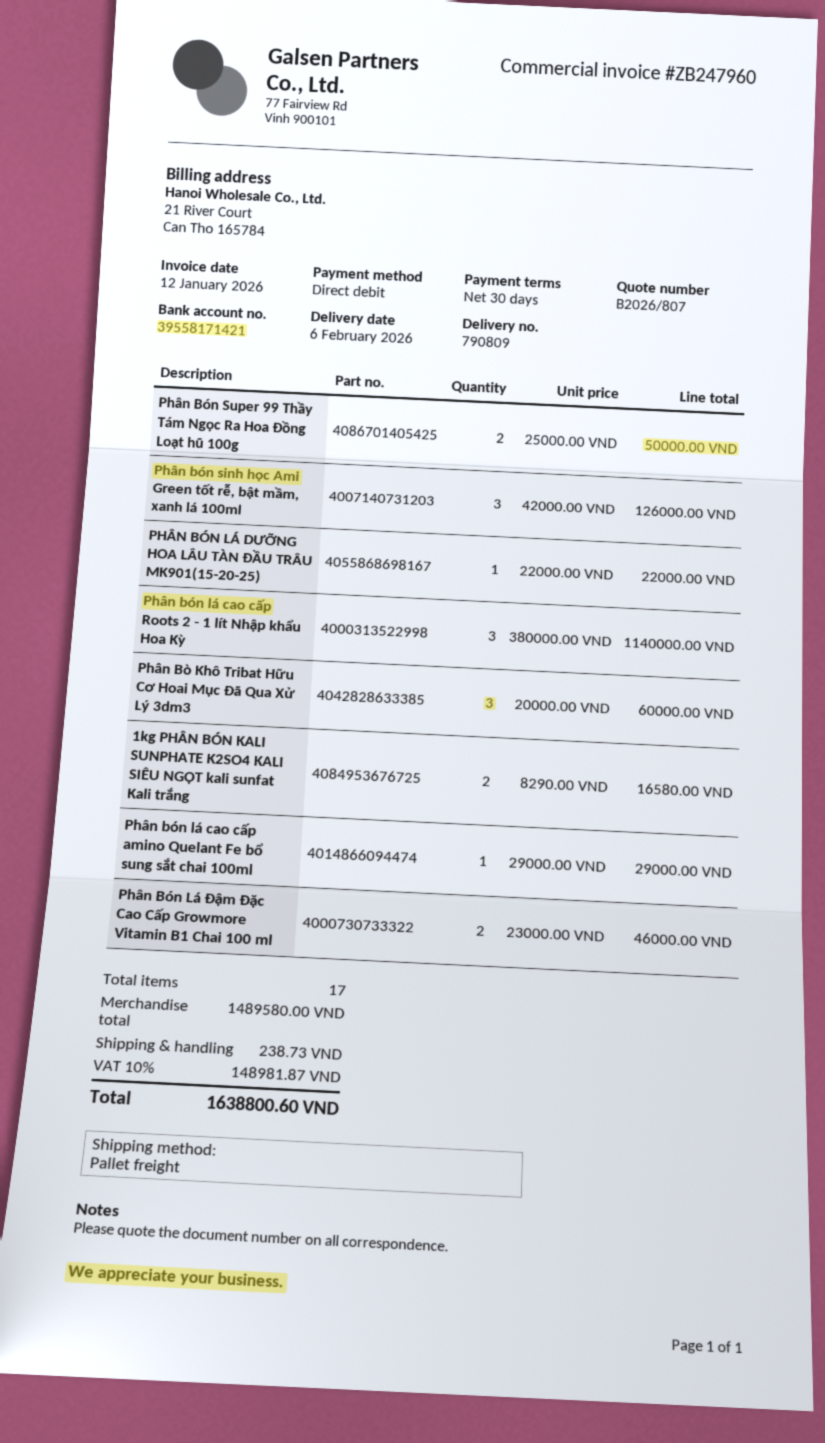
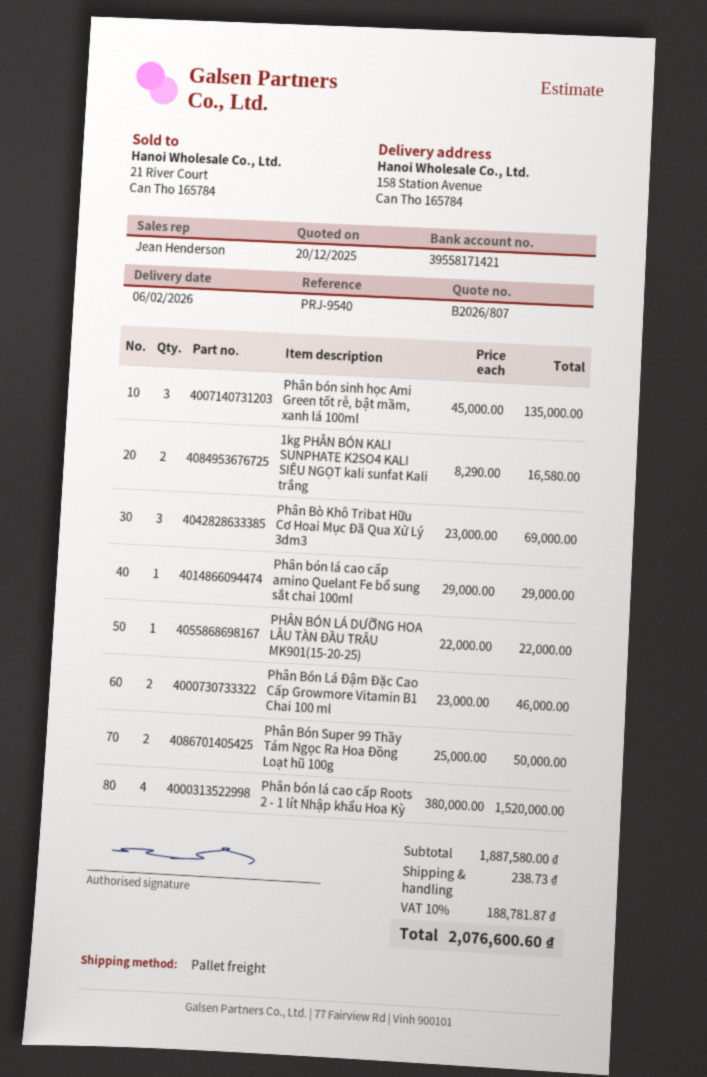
Phân bón sinh học Ami Green tốt rễ, bật mầm, xanh lá 100ml: 3 x 42000.00 = 126000.00 -> 3 x 45000.00 = 135000.00
Phân bón lá cao cấp Roots 2 - 1 lít Nhập khẩu Hoa Kỳ: 3 x 380000.00 = 1140000.00 -> 4 x 380000.00 = 1520000.00
Phân Bò Khô Tribat Hữu Cơ Hoai Mục Đã Qua Xử Lý 3dm3: 3 x 20000.00 = 60000.00 -> 3 x 23000.00 = 69000.00
subtotal: 1489580.00 -> 1887580.00
tax: 10% = 148981.87 -> 10% = 188781.87
total: 1638800.60 -> 2076600.60

